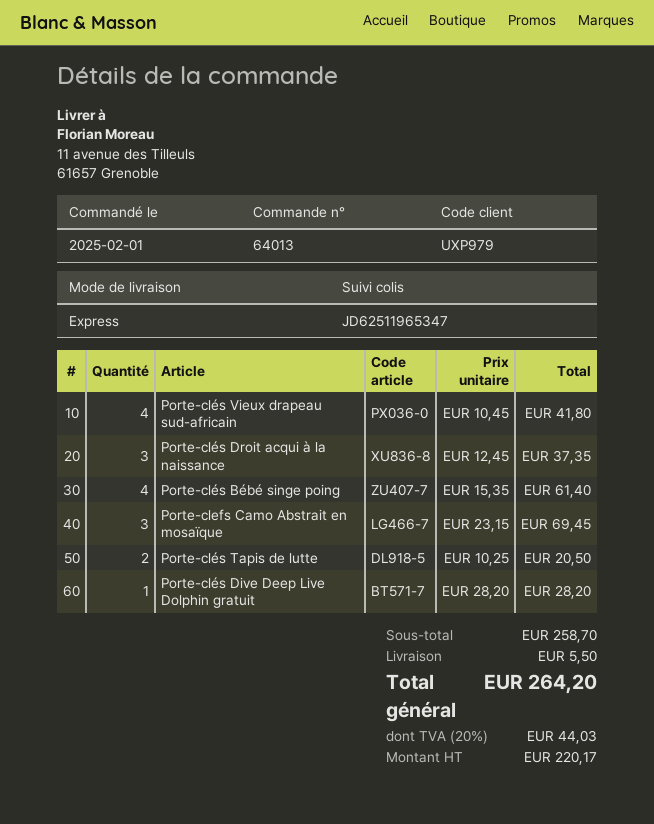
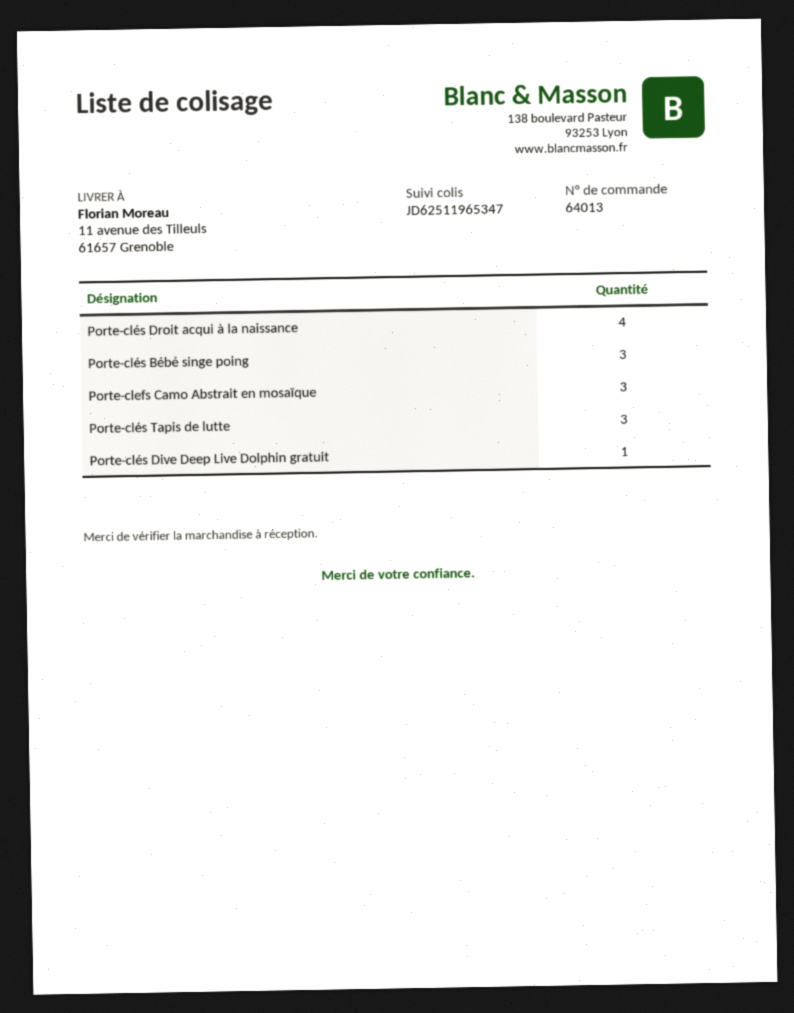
Porte-clés Vieux drapeau sud-africain: 4 -> none
Porte-clés Droit acqui à la naissance: 3 -> 4
Porte-clés Bébé singe poing: 4 -> 3
Porte-clés Tapis de lutte: 2 -> 3

